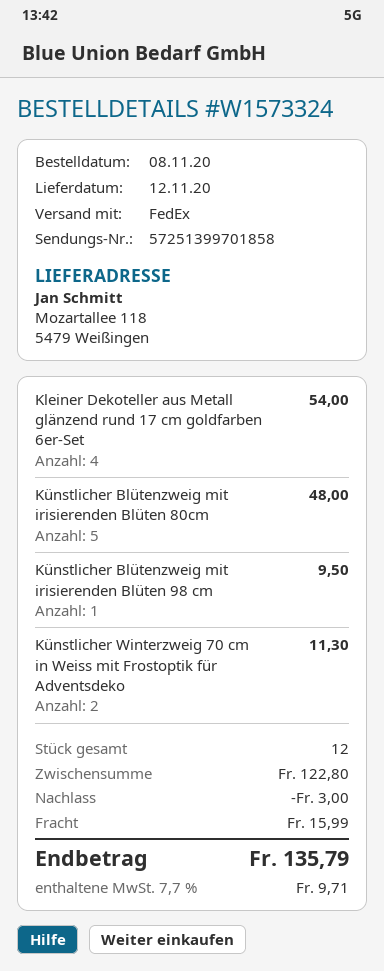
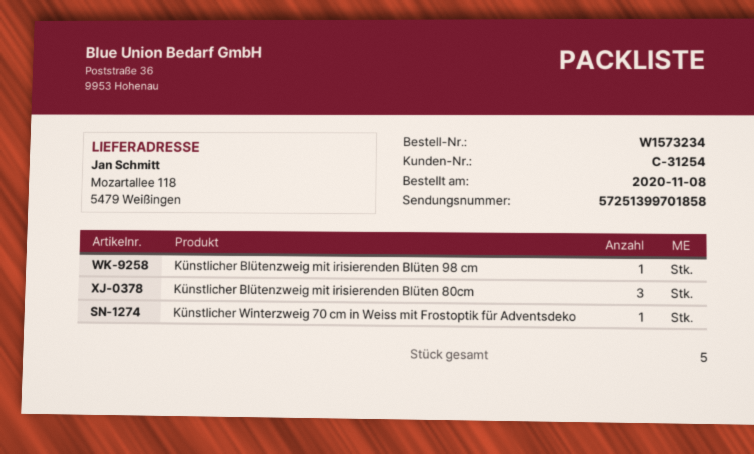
order number: W1573324 -> W1573234
Kleiner Dekoteller aus Metall glänzend rund 17 cm goldfarben 6er-Set: 4 -> none
Künstlicher Blütenzweig mit irisierenden Blüten 80cm: 5 -> 3
Künstlicher Winterzweig 70 cm in Weiss mit Frostoptik für Adventsdeko: 2 -> 1
total quantity: 12 -> 5

